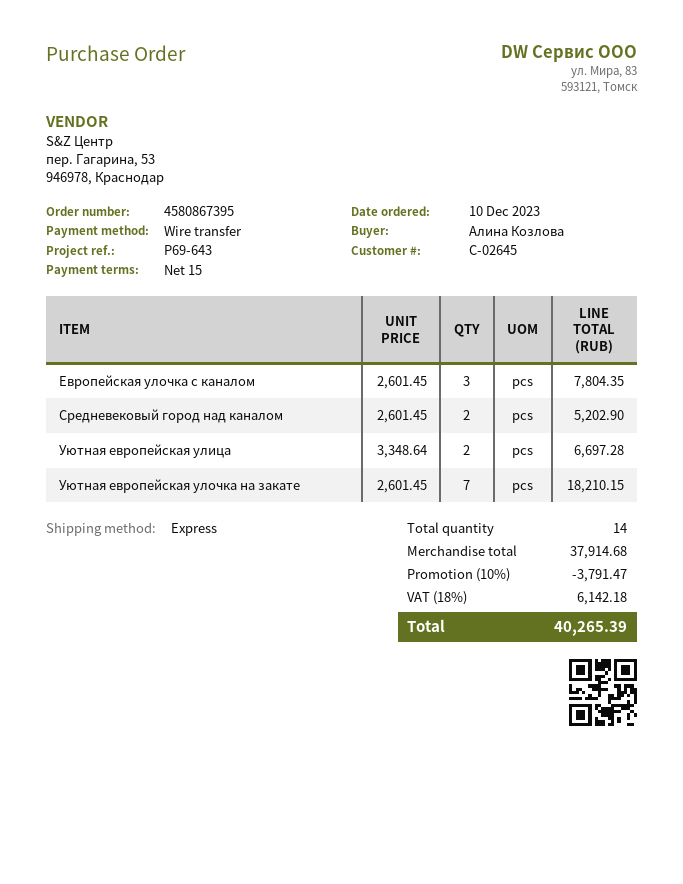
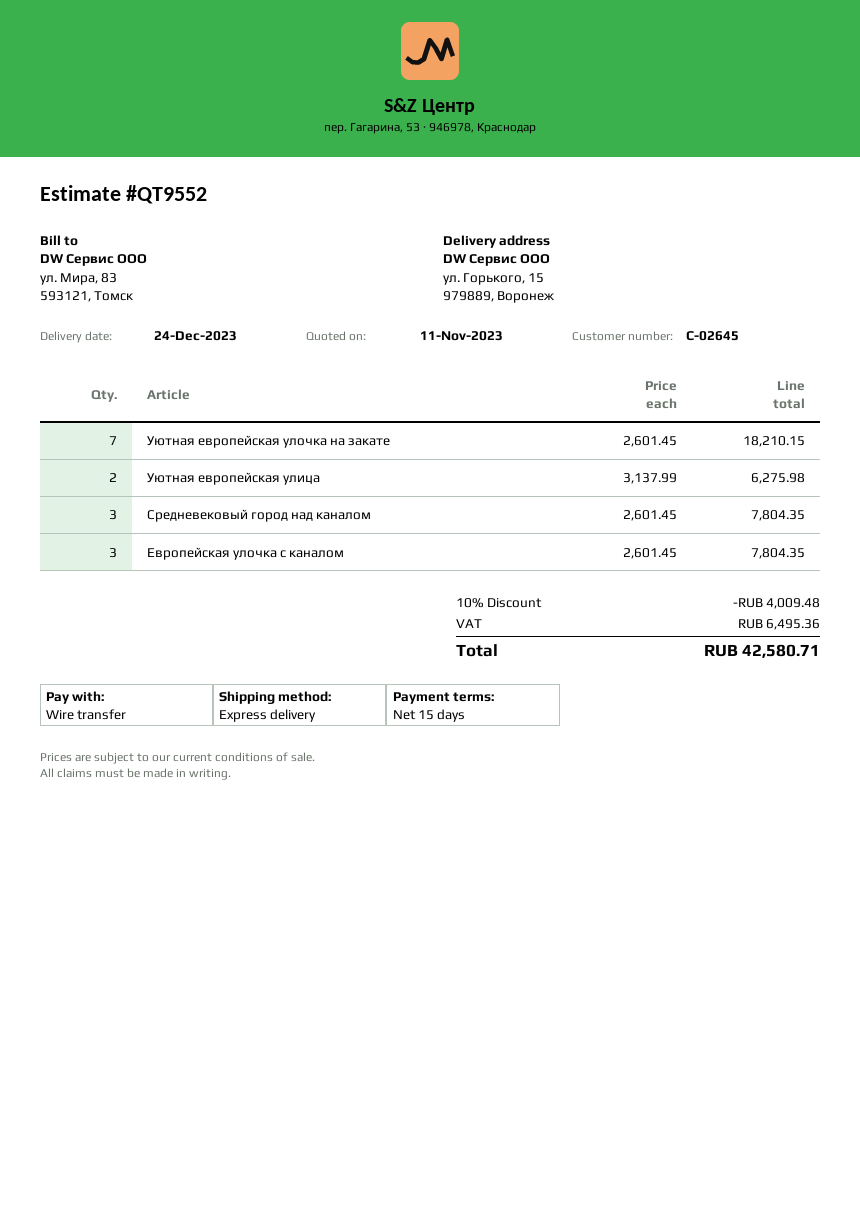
Средневековый город над каналом: 2 x 2601.45 = 5202.90 -> 3 x 2601.45 = 7804.35
Уютная европейская улица: 2 x 3348.64 = 6697.28 -> 2 x 3137.99 = 6275.98
discount: 10% = 3791.47 -> 10% = 4009.48
tax: 6142.18 -> 6495.36
total: 40265.39 -> 42580.71

